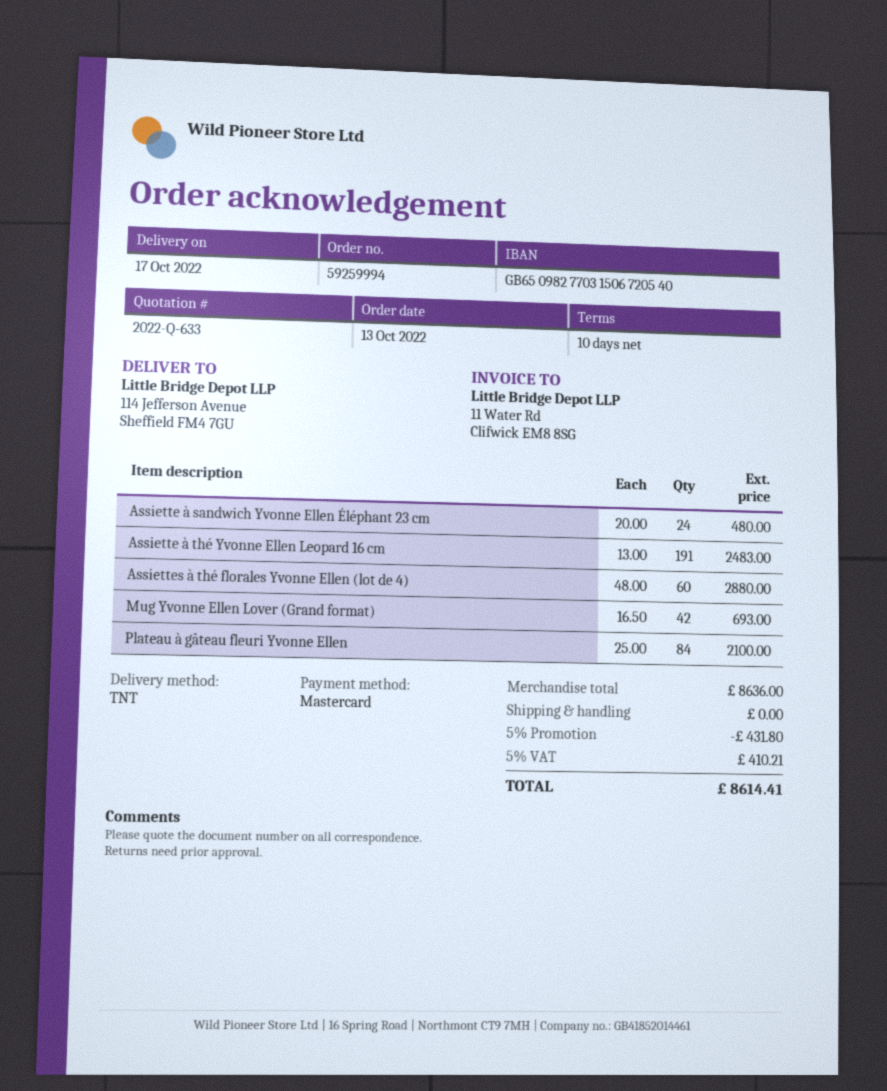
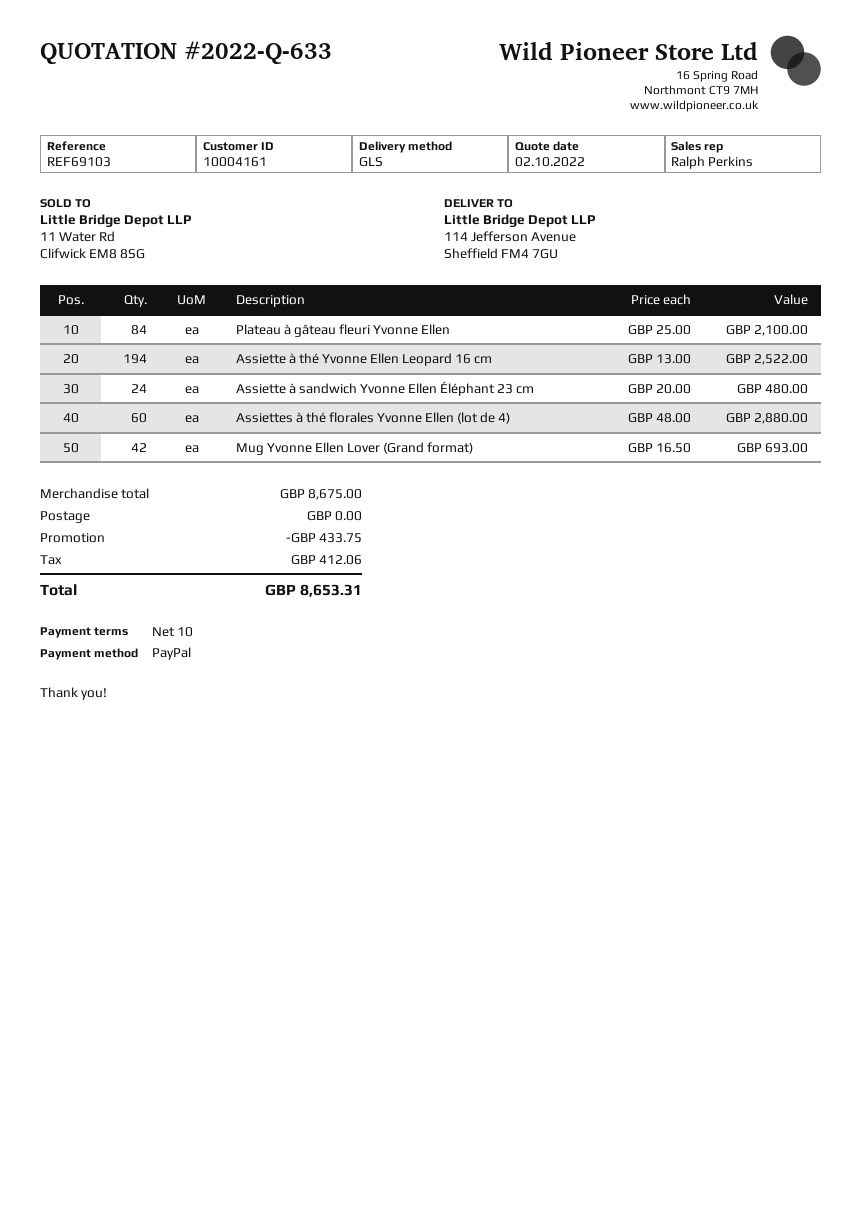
payment method: Mastercard -> PayPal
shipping method: TNT -> GLS
Assiette à thé Yvonne Ellen Leopard 16 cm: 191 x 13.00 = 2483.00 -> 194 x 13.00 = 2522.00
subtotal: 8636.00 -> 8675.00
discount: 431.80 -> 433.75
tax: 410.21 -> 412.06
total: 8614.41 -> 8653.31

